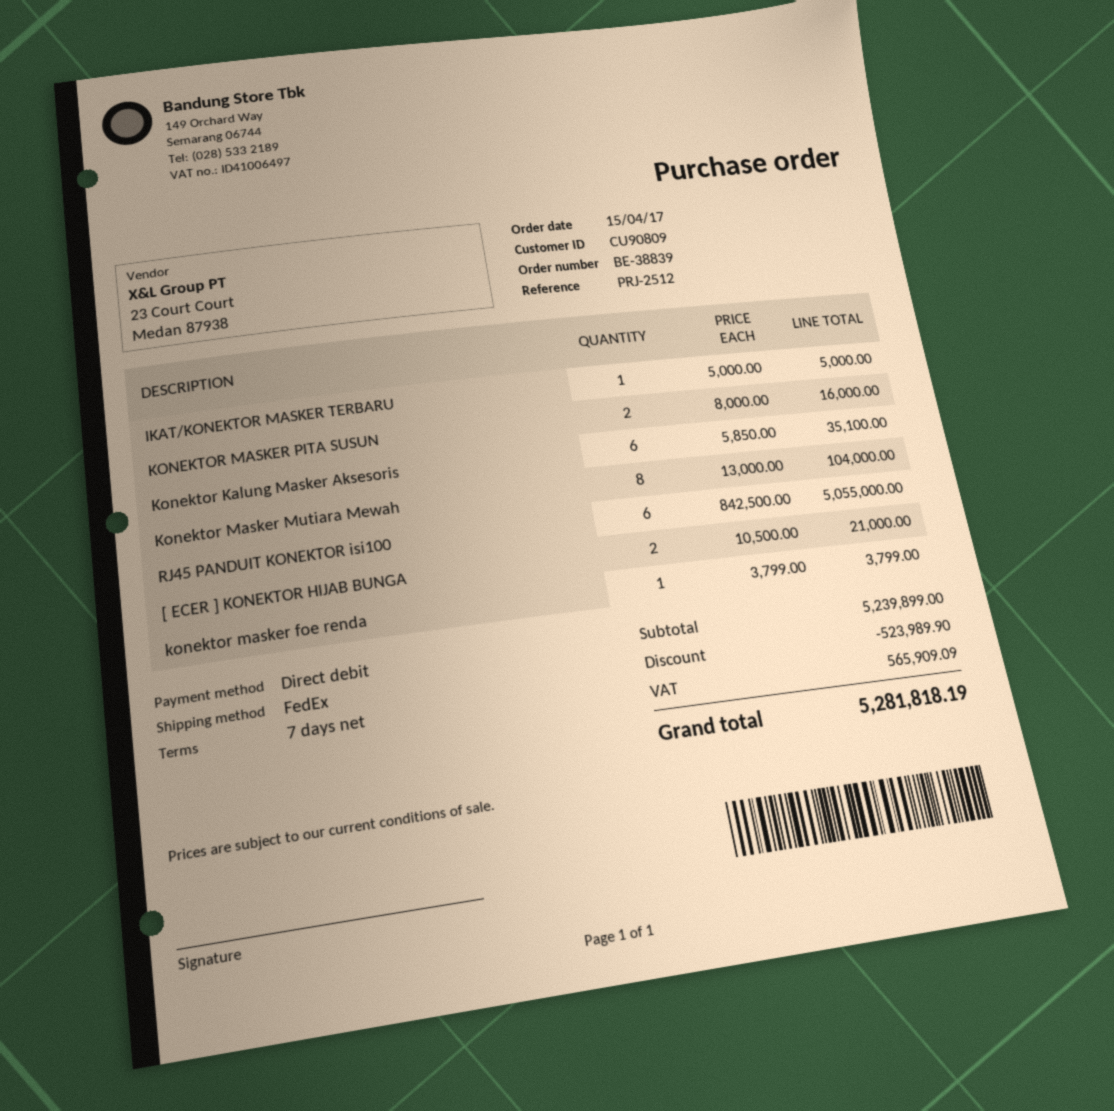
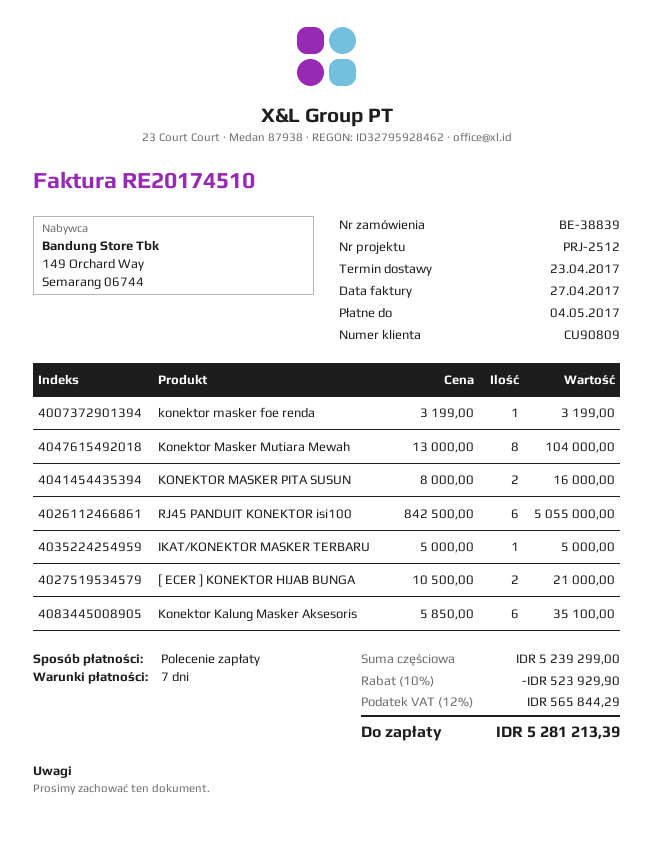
konektor masker foe renda: 1 x 3799.00 = 3799.00 -> 1 x 3199.00 = 3199.00
subtotal: 5239899.00 -> 5239299.00
discount: 523989.90 -> 523929.90
tax: 565909.09 -> 565844.29
total: 5281818.19 -> 5281213.39

